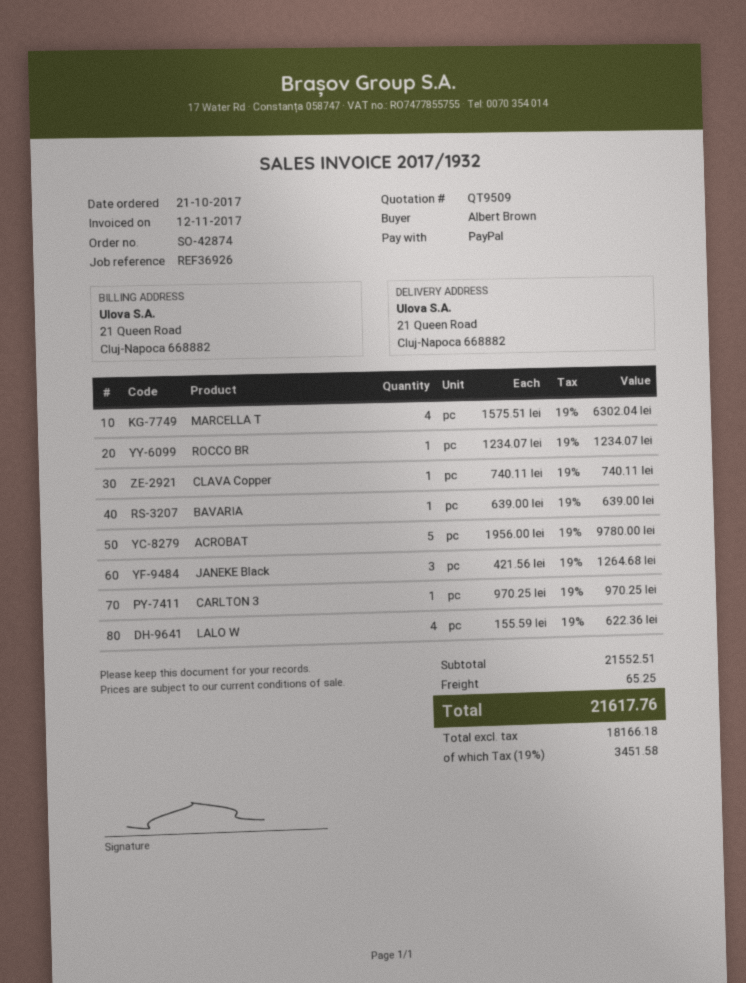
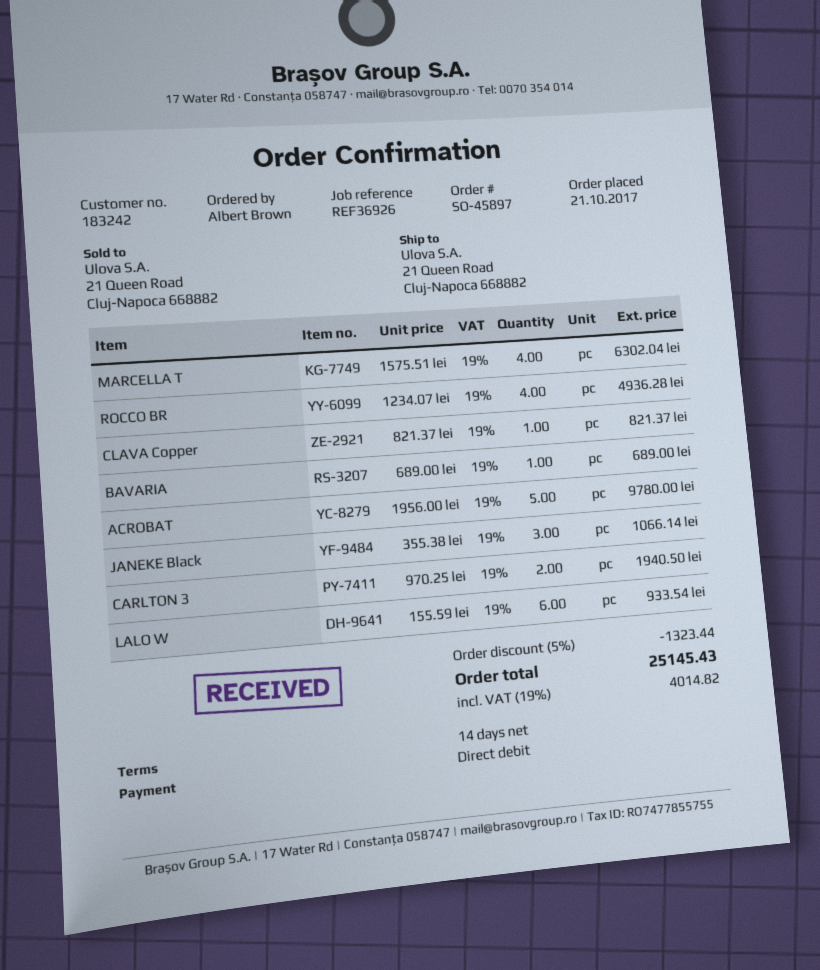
order number: SO-42874 -> SO-45897
payment method: PayPal -> direct debit
ROCCO BR: 1 x 1234.07 = 1234.07 -> 4 x 1234.07 = 4936.28
CLAVA Copper: 1 x 740.11 = 740.11 -> 1 x 821.37 = 821.37
BAVARIA: 1 x 639.00 = 639.00 -> 1 x 689.00 = 689.00
JANEKE Black: 3 x 421.56 = 1264.68 -> 3 x 355.38 = 1066.14
CARLTON 3: 1 x 970.25 = 970.25 -> 2 x 970.25 = 1940.50
LALO W: 4 x 155.59 = 622.36 -> 6 x 155.59 = 933.54
discount: none -> 5% = 1323.44
shipping: 65.25 -> none
tax: 19% = 3451.58 -> 19% = 4014.82
total: 21617.76 -> 25145.43

